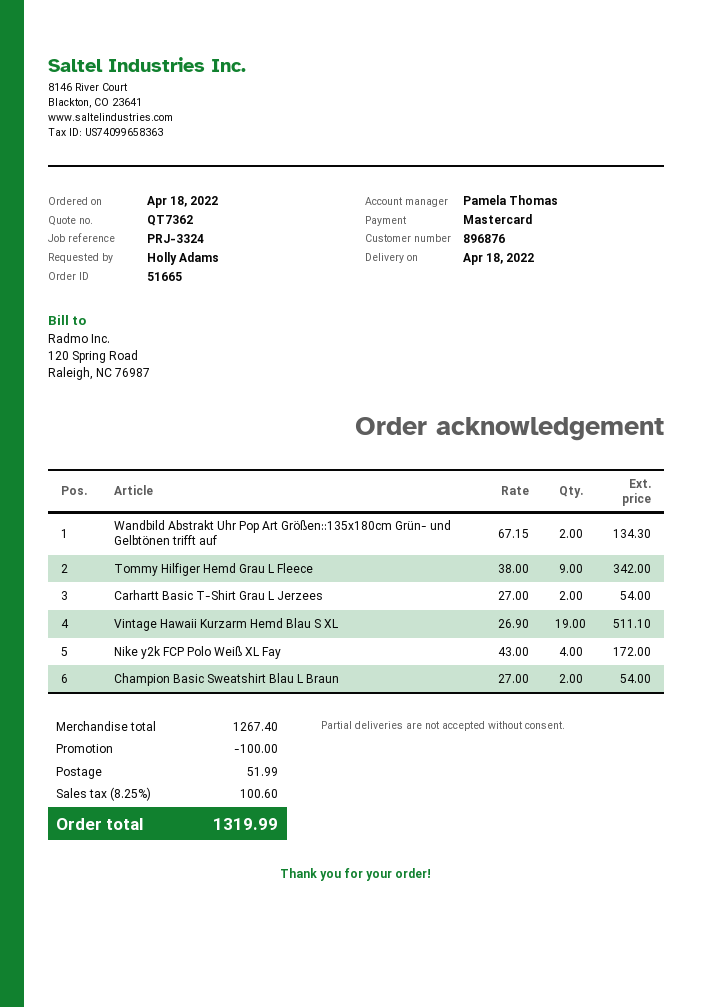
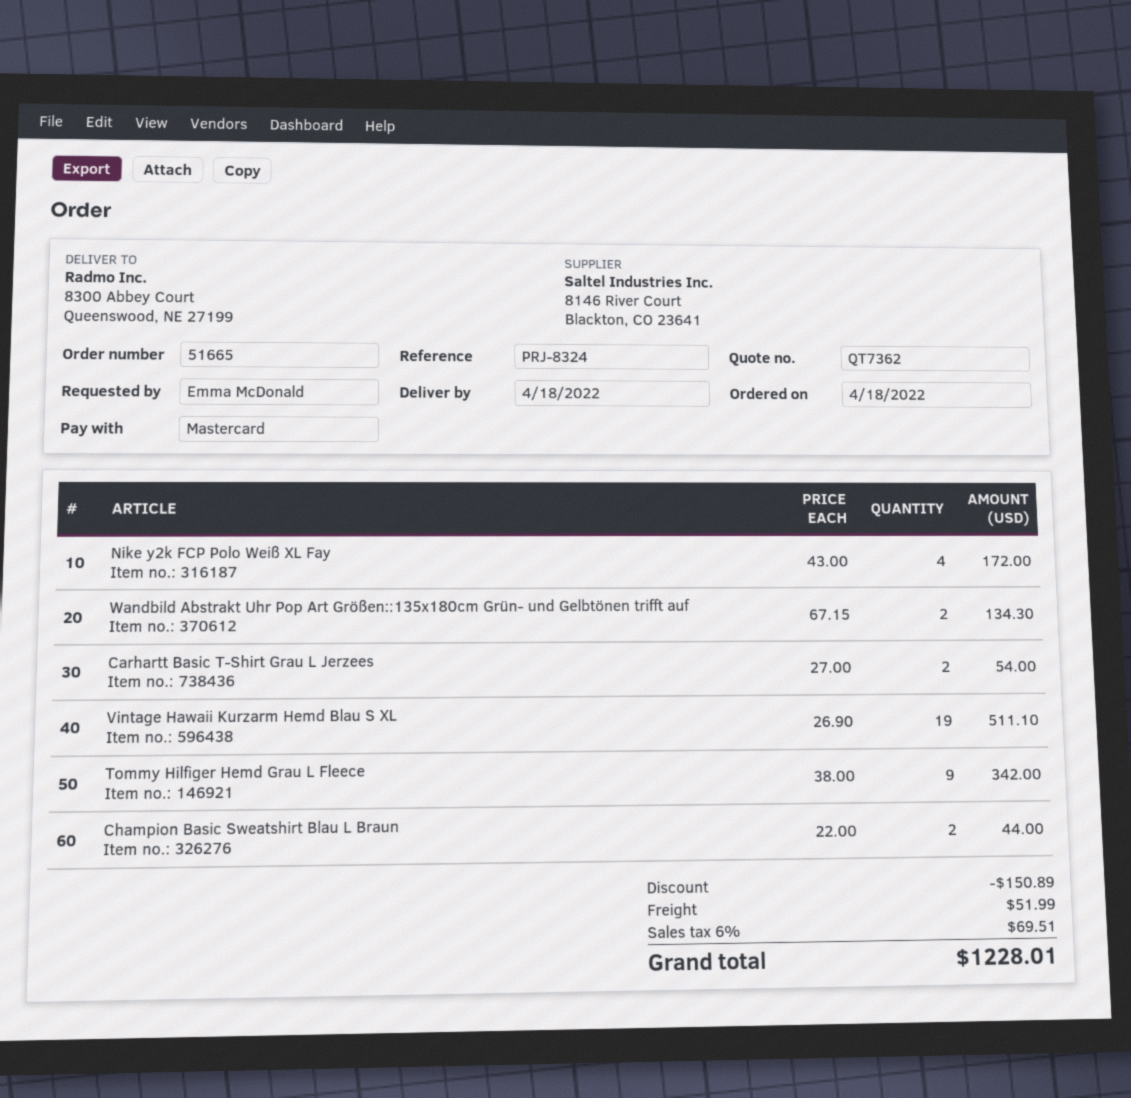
reference: PRJ-3324 -> PRJ-8324
ordered by: Holly Adams -> Emma McDonald
Champion Basic Sweatshirt Blau L Braun: 2 x 27.00 = 54.00 -> 2 x 22.00 = 44.00
discount: 100.00 -> 150.89
tax: 8.25% = 100.60 -> 6% = 69.51
total: 1319.99 -> 1228.01

